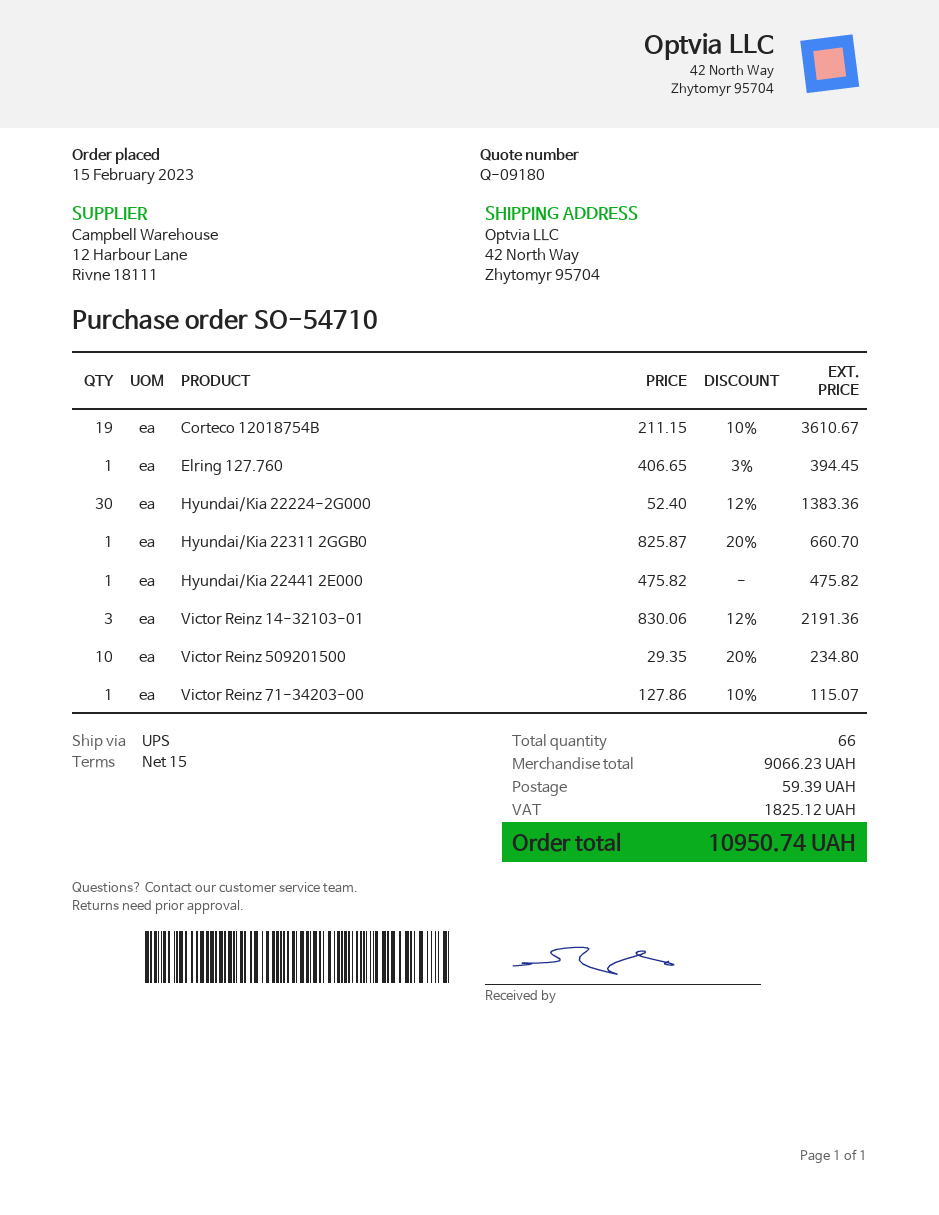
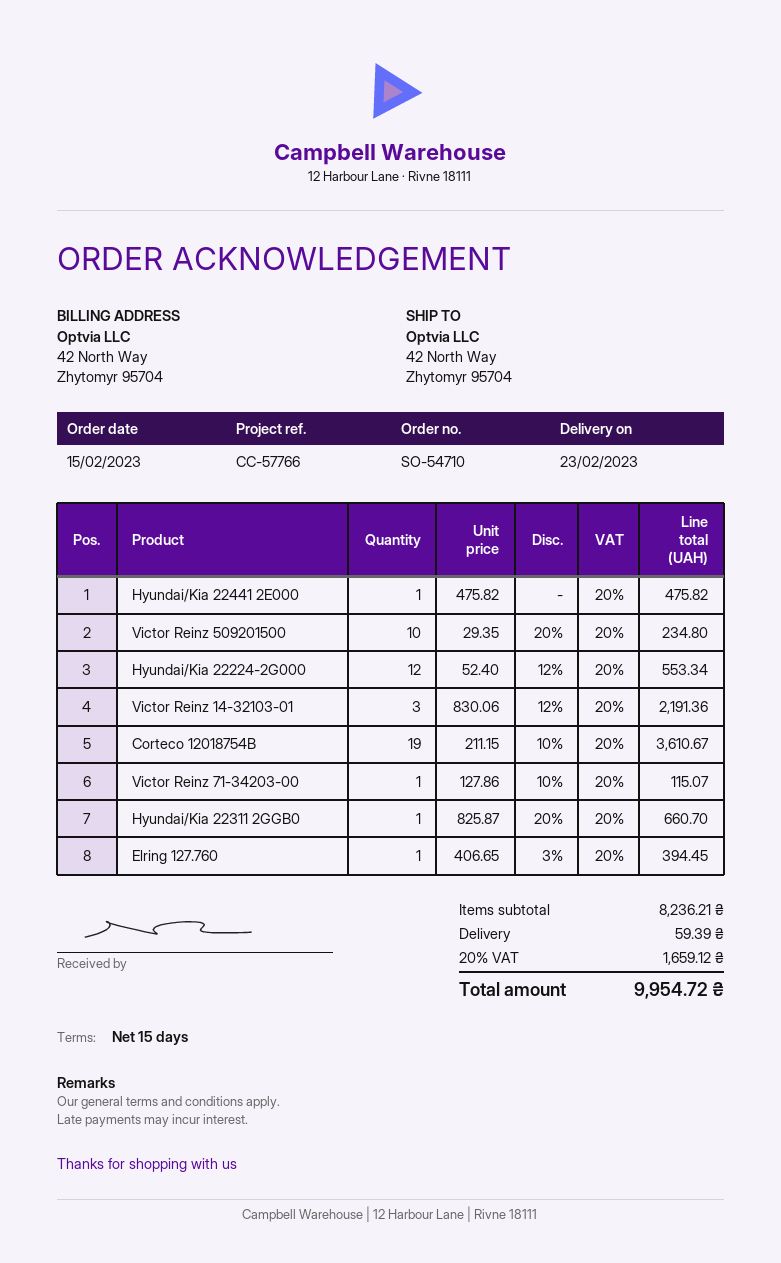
Hyundai/Kia 22224-2G000: 30 x 52.40 - 12% = 1383.36 -> 12 x 52.40 - 12% = 553.34
subtotal: 9066.23 -> 8236.21
tax: 1825.12 -> 1659.12
total: 10950.74 -> 9954.72

